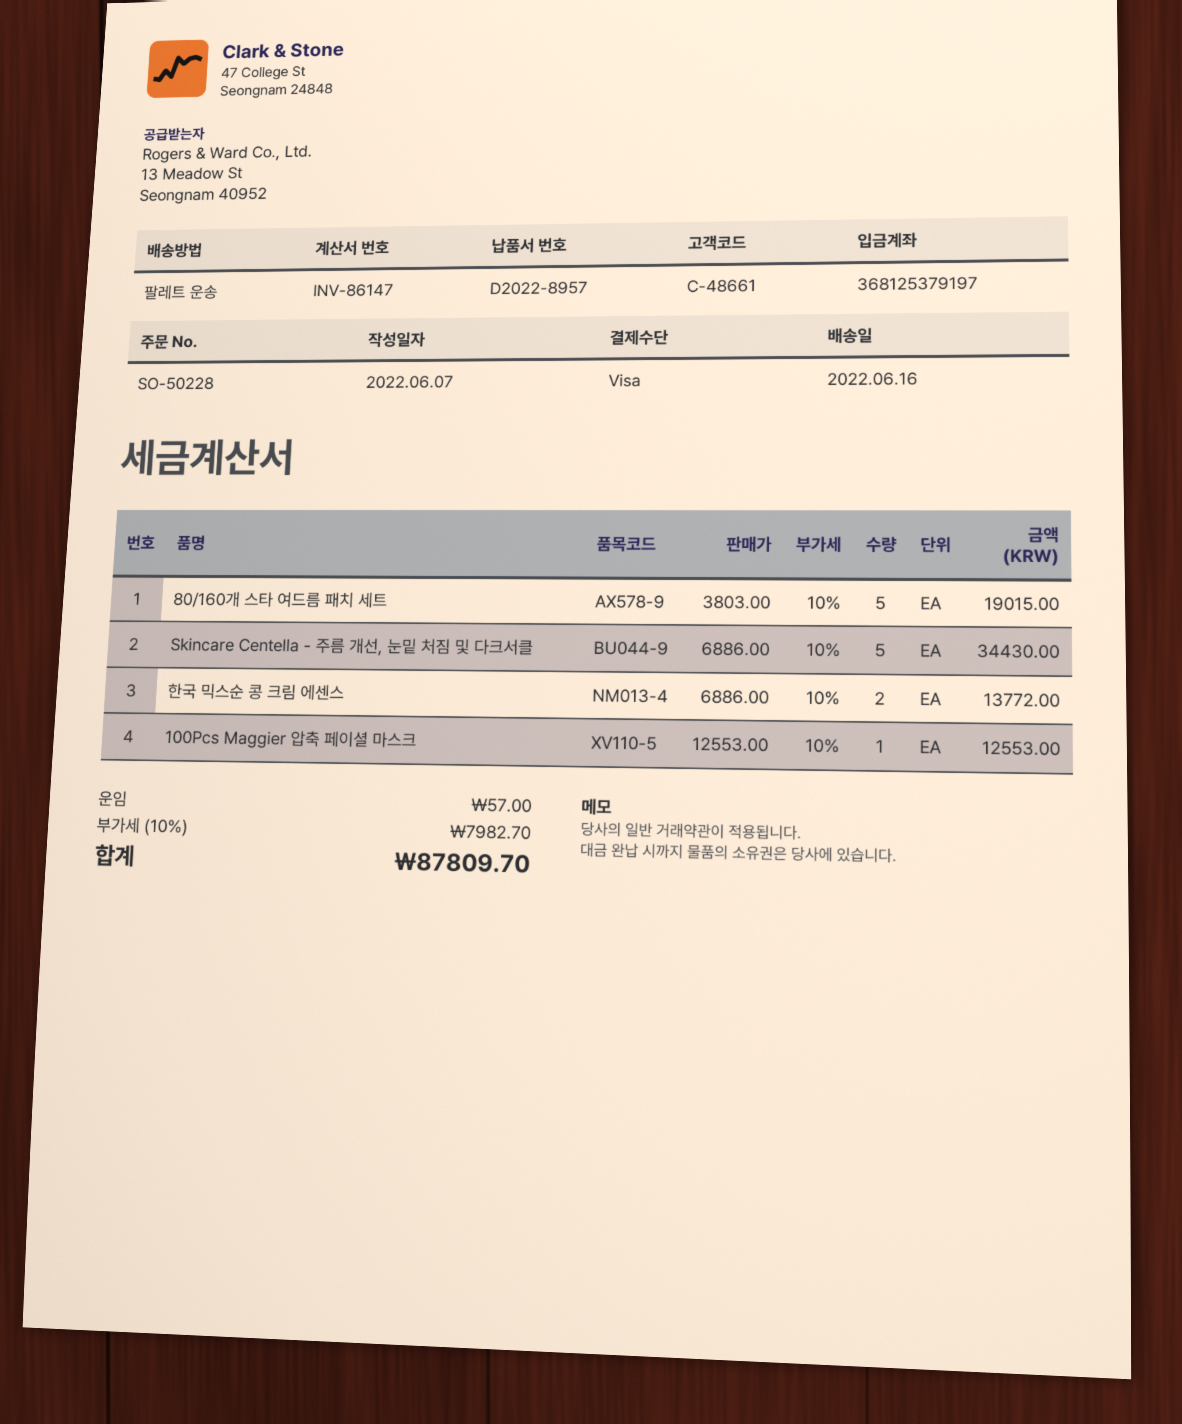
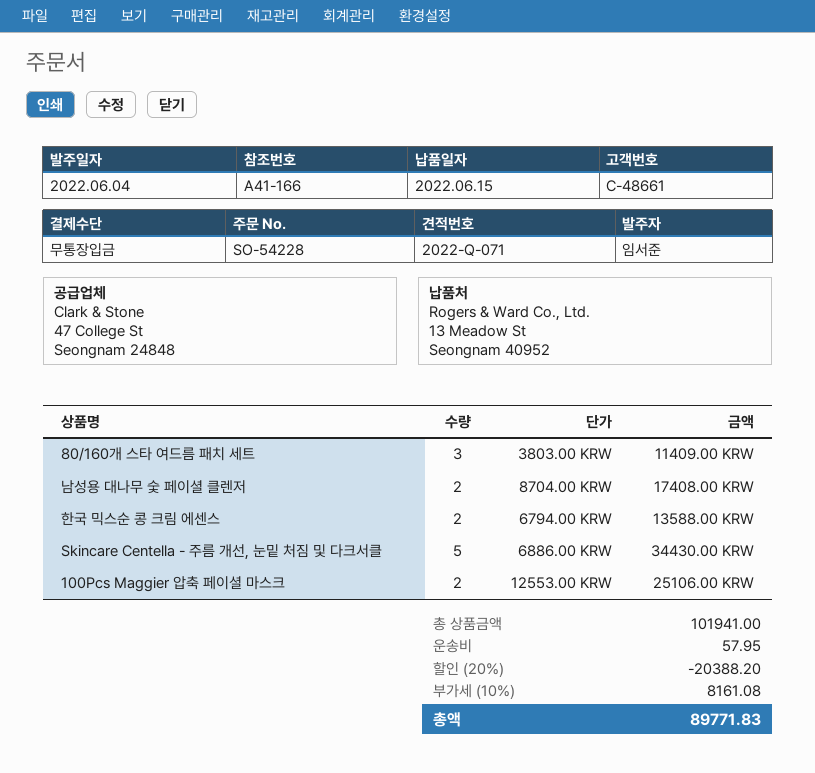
order number: SO-50228 -> SO-54228
delivery date: 2022-06-16 -> 2022-06-15
payment method: Visa -> bank transfer
80/160개 스타 여드름 패치 세트: 5 x 3803.00 = 19015.00 -> 3 x 3803.00 = 11409.00
한국 믹스순 콩 크림 에센스: 2 x 6886.00 = 13772.00 -> 2 x 6794.00 = 13588.00
100Pcs Maggier 압축 페이셜 마스크: 1 x 12553.00 = 12553.00 -> 2 x 12553.00 = 25106.00
남성용 대나무 숯 페이셜 클렌저: none -> 2 x 8704.00 = 17408.00
discount: none -> 20% = 20388.20
shipping: 57.00 -> 57.95
tax: 10% = 7982.70 -> 10% = 8161.08
total: 87809.70 -> 89771.83

